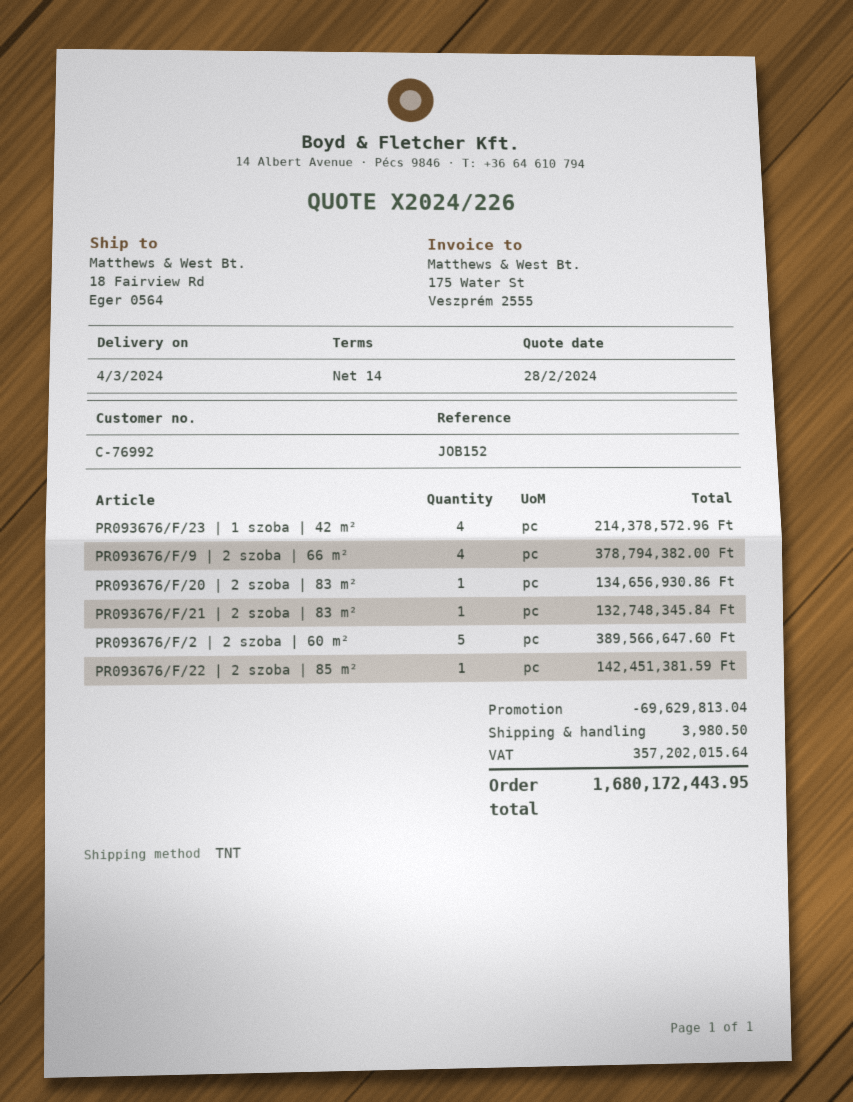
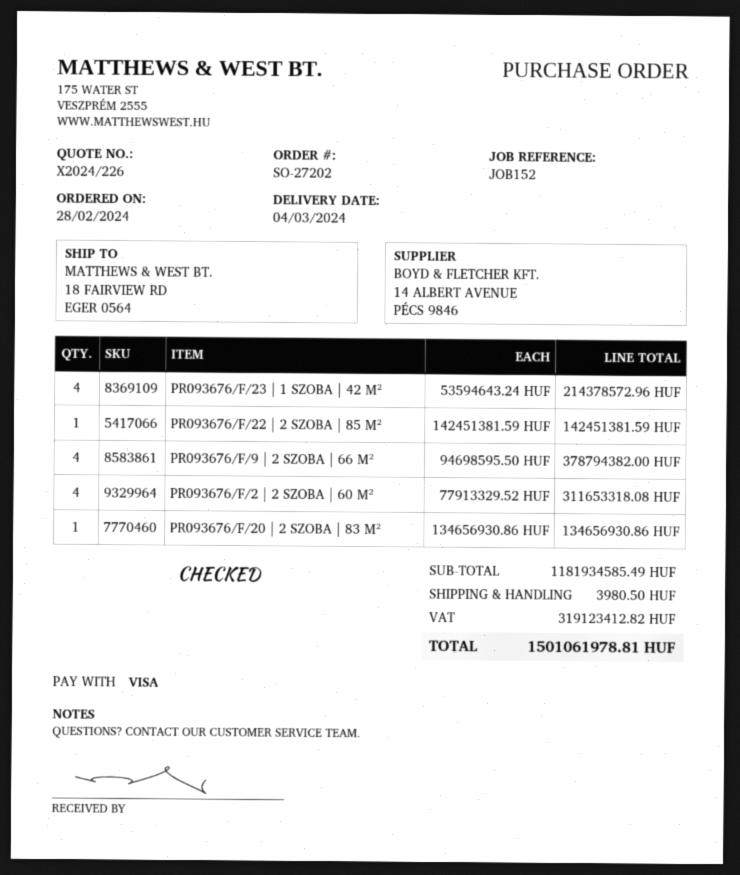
PR093676/F/21 | 2 szoba | 83 m²: 1 for 132748345.84 -> none
PR093676/F/2 | 2 szoba | 60 m²: 5 for 389566647.60 -> 4 for 311653318.08
discount: 69629813.04 -> none
tax: 357202015.64 -> 319123412.82
total: 1680172443.95 -> 1501061978.81

